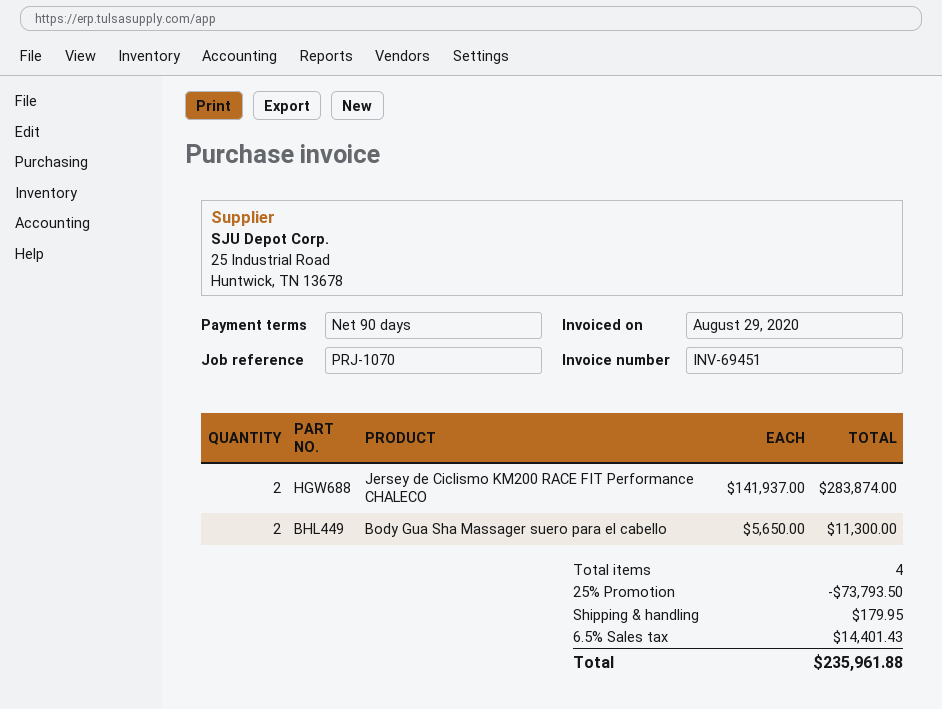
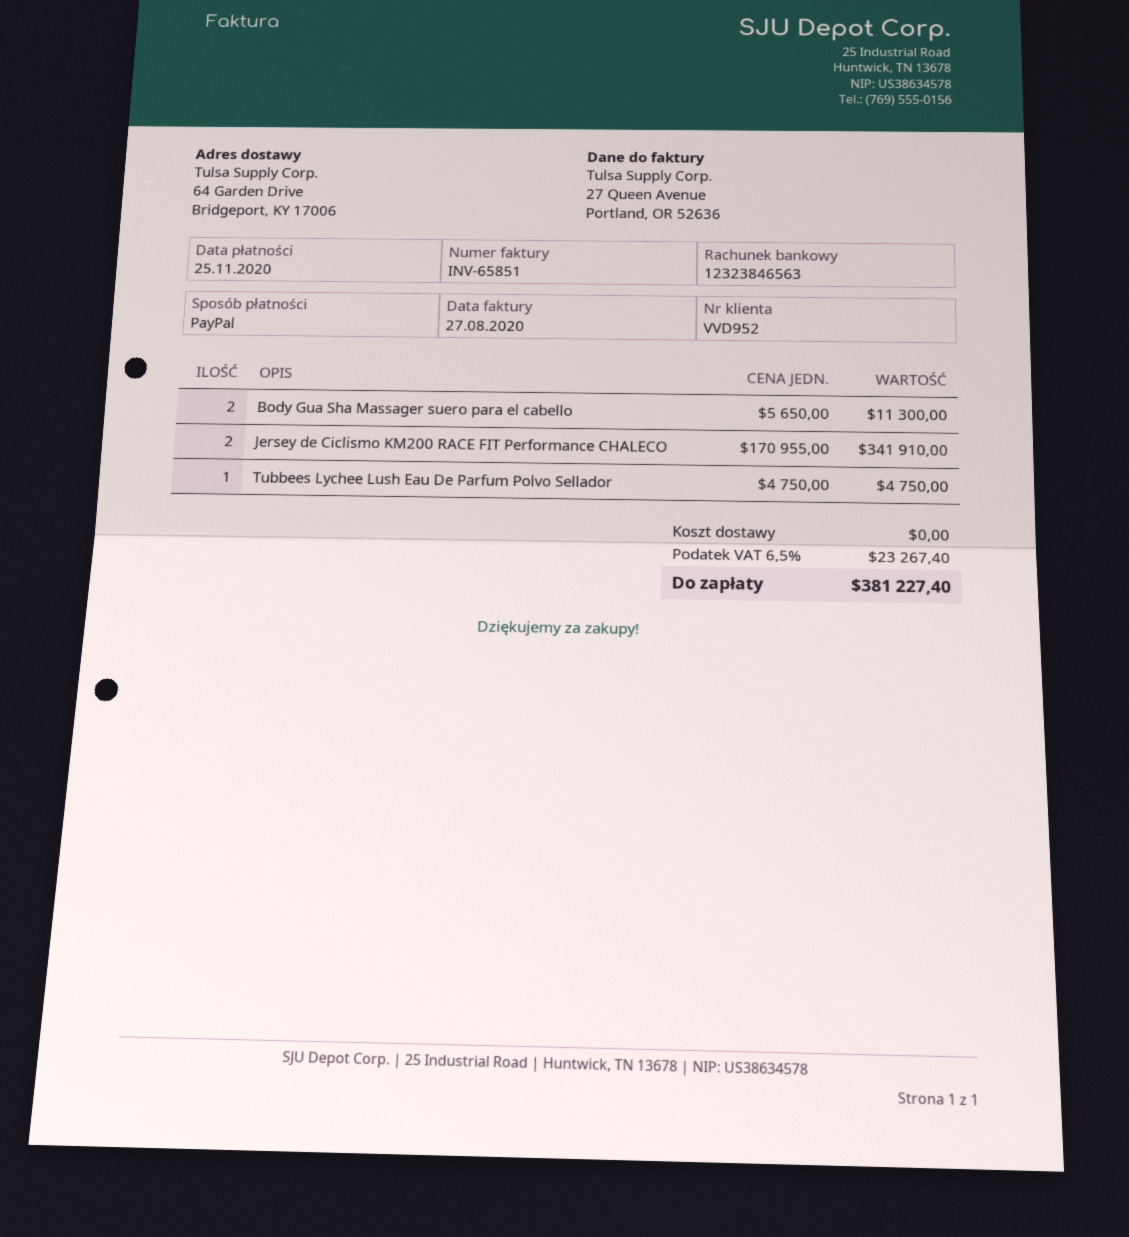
invoice number: INV-69451 -> INV-65851
invoice date: 2020-08-29 -> 2020-08-27
Jersey de Ciclismo KM200 RACE FIT Performance CHALECO: 2 x 141937.00 = 283874.00 -> 2 x 170955.00 = 341910.00
Tubbees Lychee Lush Eau De Parfum Polvo Sellador: none -> 1 x 4750.00 = 4750.00
discount: 25% = 73793.50 -> none
shipping: 179.95 -> 0.00
tax: 6.5% = 14401.43 -> 6.5% = 23267.40
total: 235961.88 -> 381227.40

